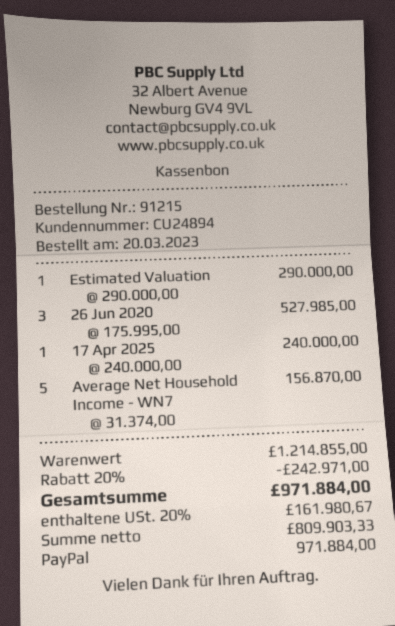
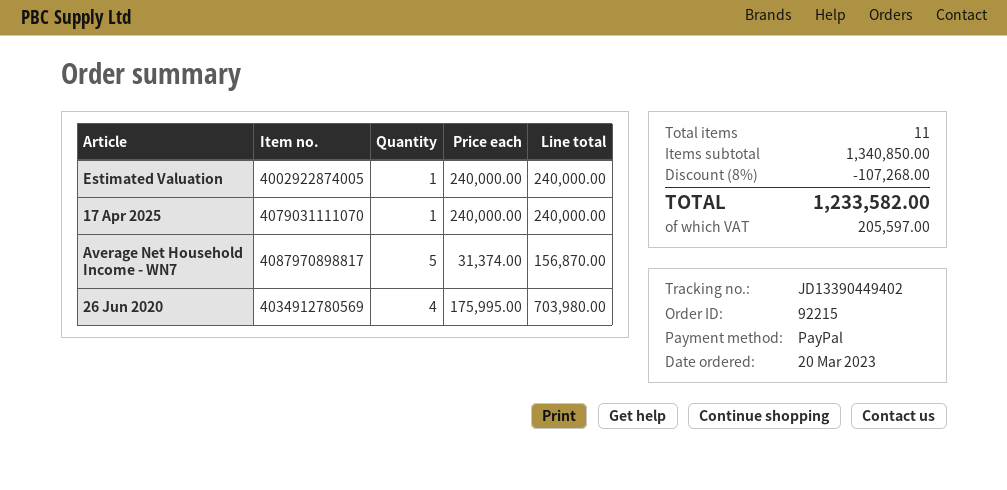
order number: 91215 -> 92215
Estimated Valuation: 1 x 290000.00 = 290000.00 -> 1 x 240000.00 = 240000.00
26 Jun 2020: 3 x 175995.00 = 527985.00 -> 4 x 175995.00 = 703980.00
subtotal: 1214855.00 -> 1340850.00
discount: 20% = 242971.00 -> 8% = 107268.00
tax: 161980.67 -> 205597.00
total: 971884.00 -> 1233582.00

